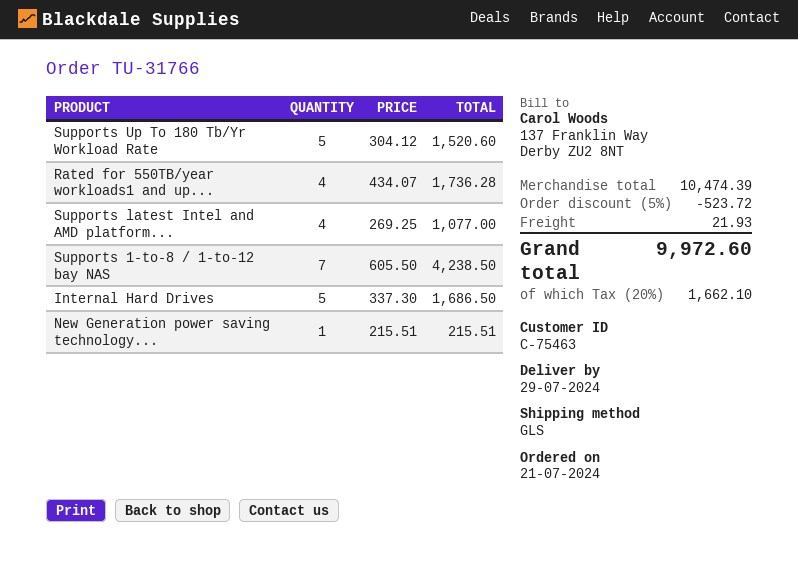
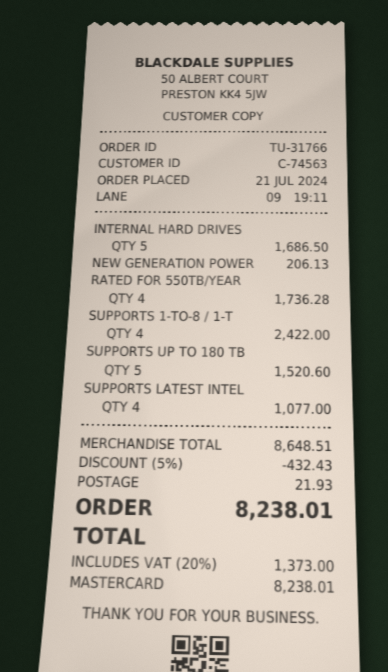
customer number: C-75463 -> C-74563
Supports 1-to-8 / 1-to-12 bay NAS: 7 for 4238.50 -> 4 for 2422.00
New Generation power saving technology...: 1 for 215.51 -> 1 for 206.13
subtotal: 10474.39 -> 8648.51
discount: 5% = 523.72 -> 5% = 432.43
tax: 20% = 1662.10 -> 20% = 1373.00
total: 9972.60 -> 8238.01

